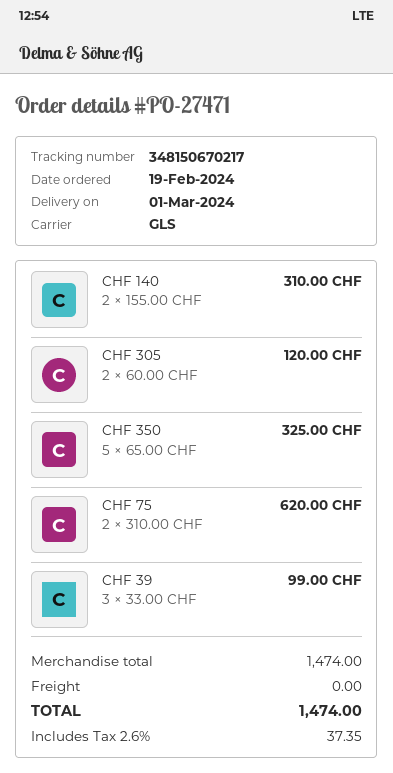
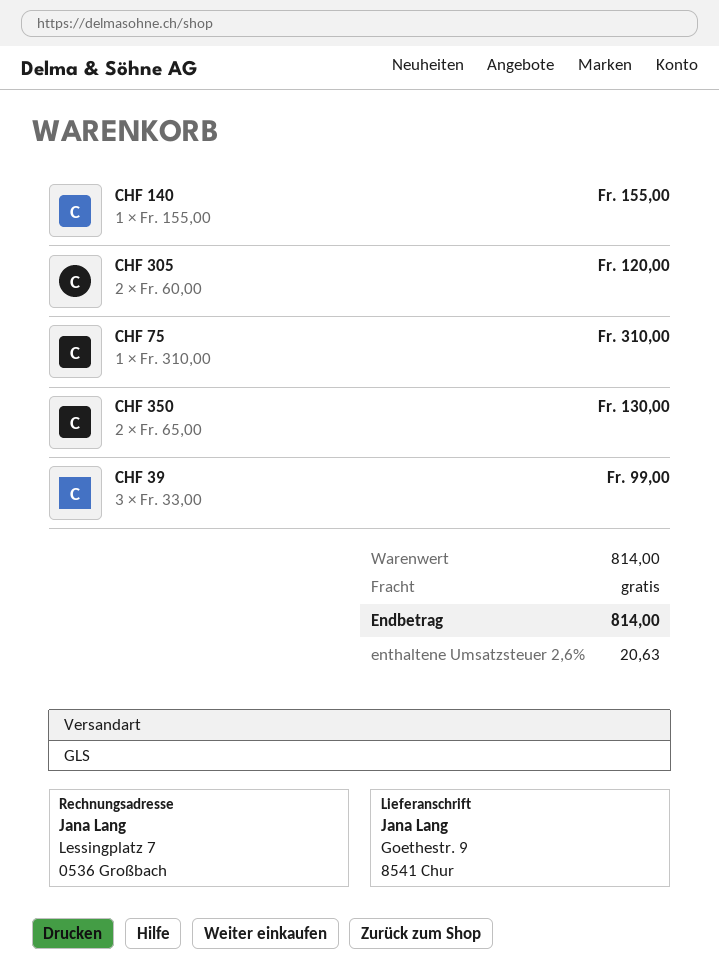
CHF 140: 2 x 155.00 = 310.00 -> 1 x 155.00 = 155.00
CHF 350: 5 x 65.00 = 325.00 -> 2 x 65.00 = 130.00
CHF 75: 2 x 310.00 = 620.00 -> 1 x 310.00 = 310.00
subtotal: 1474.00 -> 814.00
tax: 2.6% = 37.35 -> 2.6% = 20.63
total: 1474.00 -> 814.00

